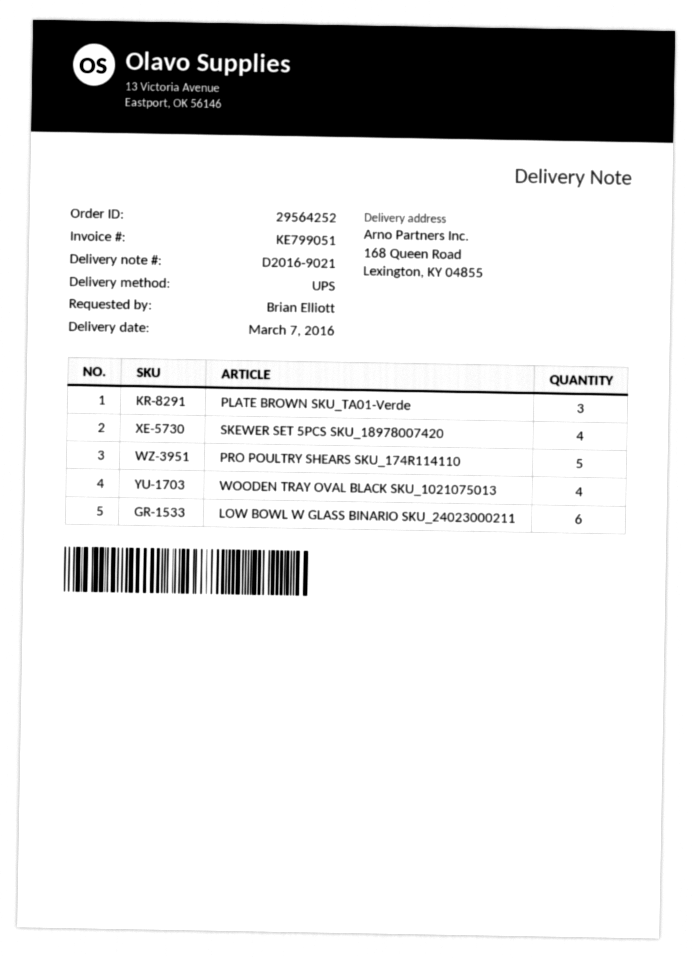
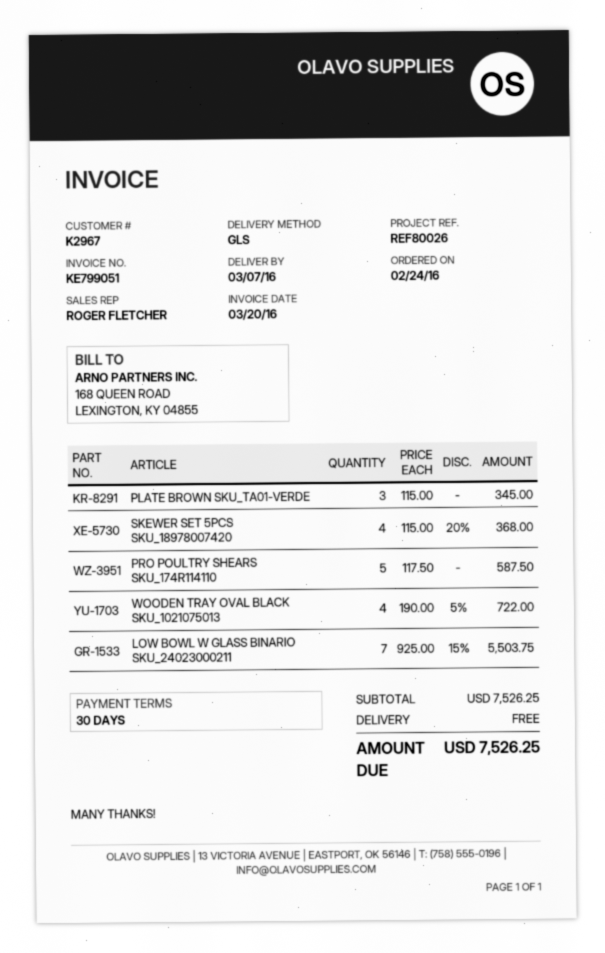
shipping method: UPS -> GLS
LOW BOWL W GLASS BINARIO SKU_24023000211: 6 -> 7

